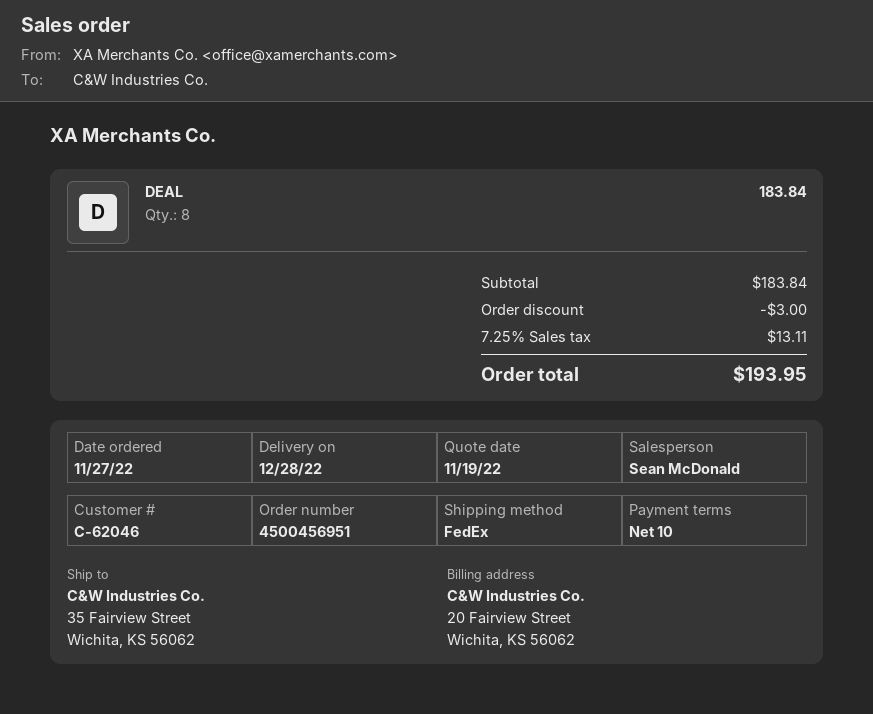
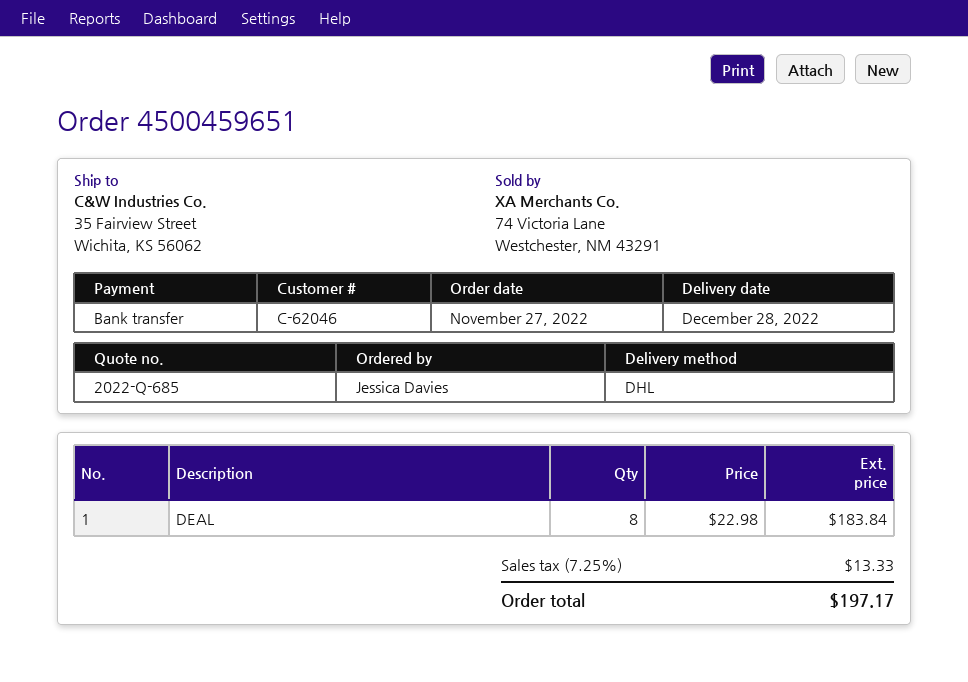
order number: 4500456951 -> 4500459651
shipping method: FedEx -> DHL
discount: 3.00 -> none
tax: 7.25% = 13.11 -> 7.25% = 13.33
total: 193.95 -> 197.17

